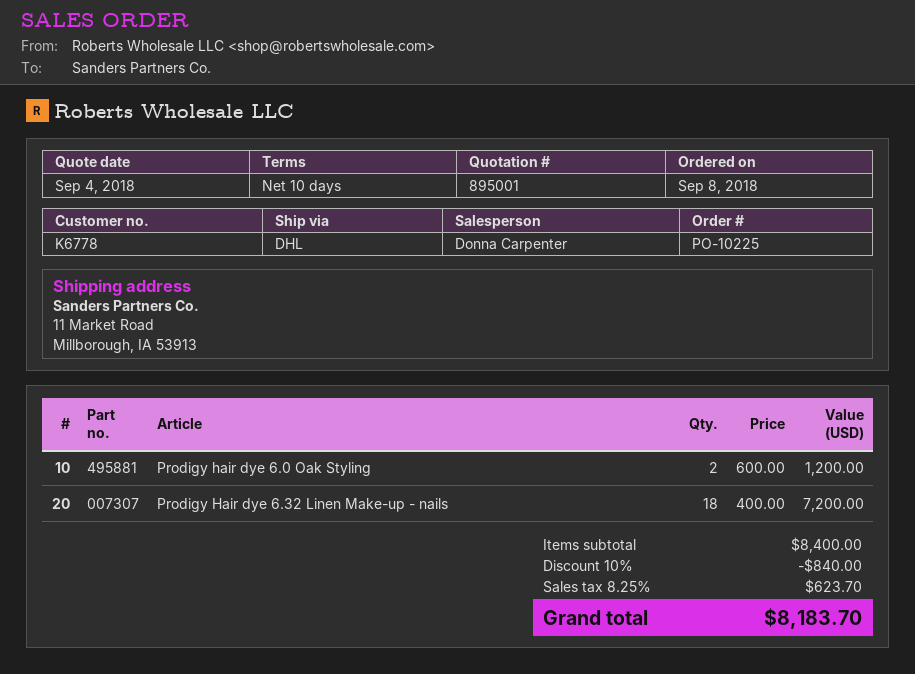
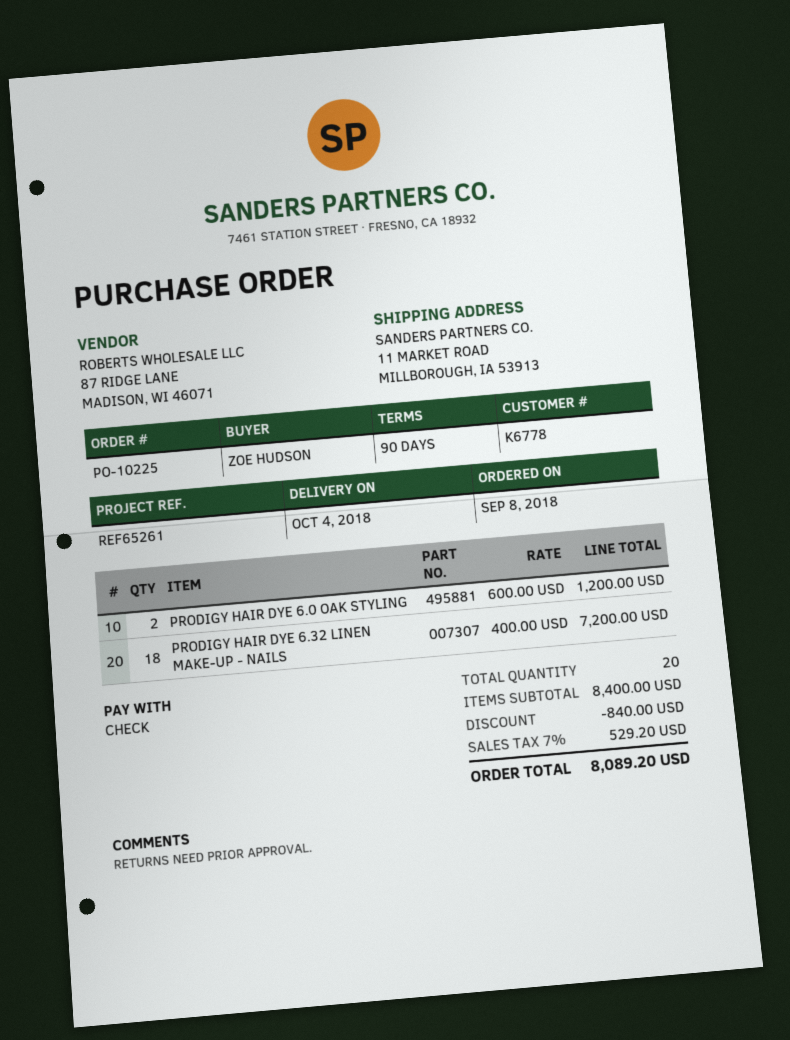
payment terms: 10 days -> 90 days
tax: 8.25% = 623.70 -> 7% = 529.20
total: 8183.70 -> 8089.20

